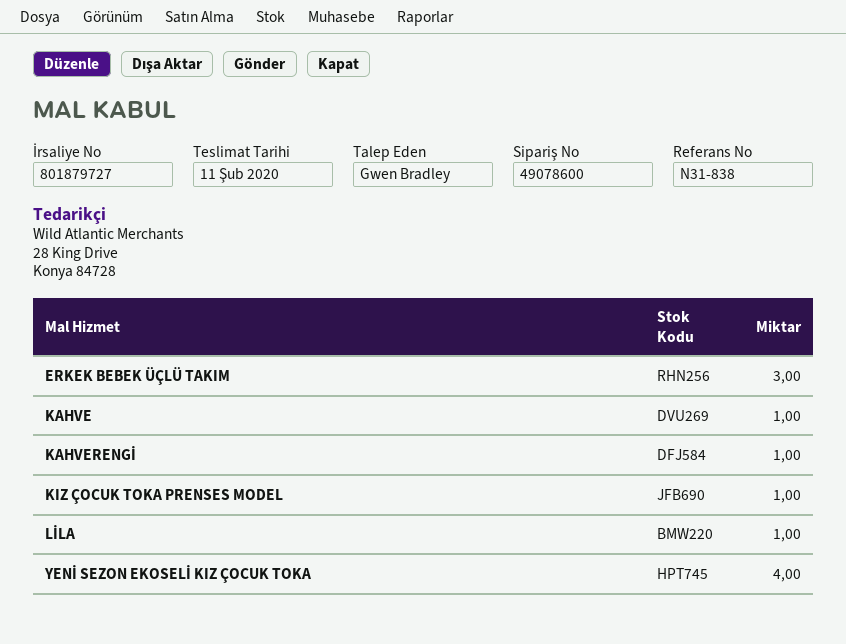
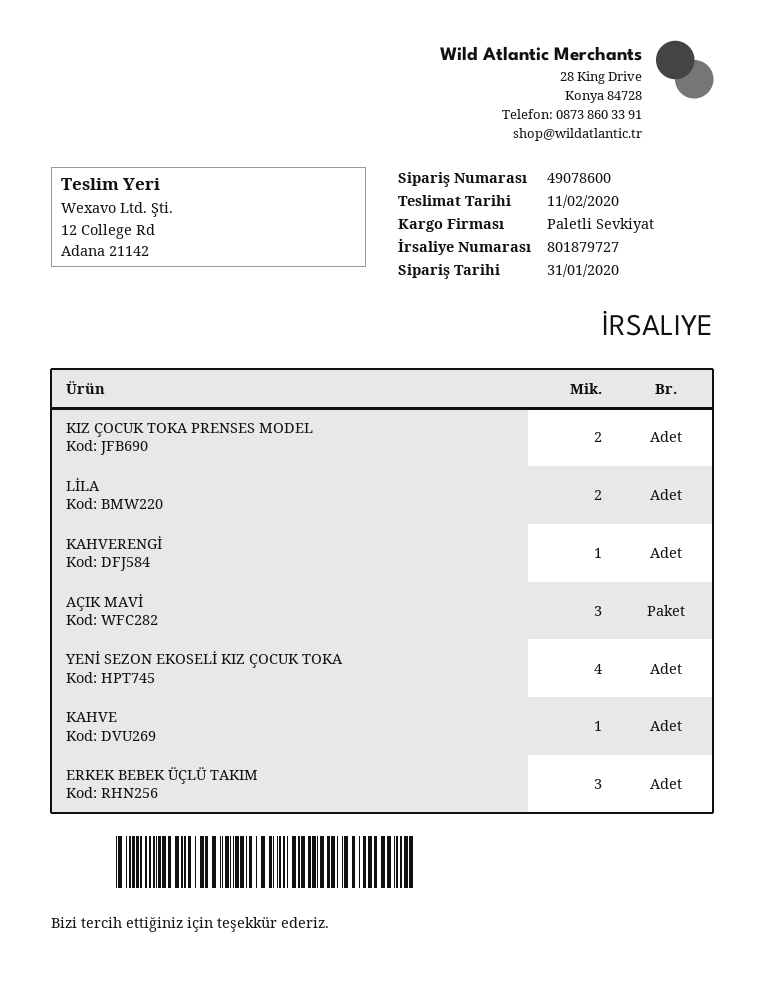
KIZ ÇOCUK TOKA PRENSES MODEL: 1 -> 2
LİLA: 1 -> 2
AÇIK MAVİ: none -> 3

